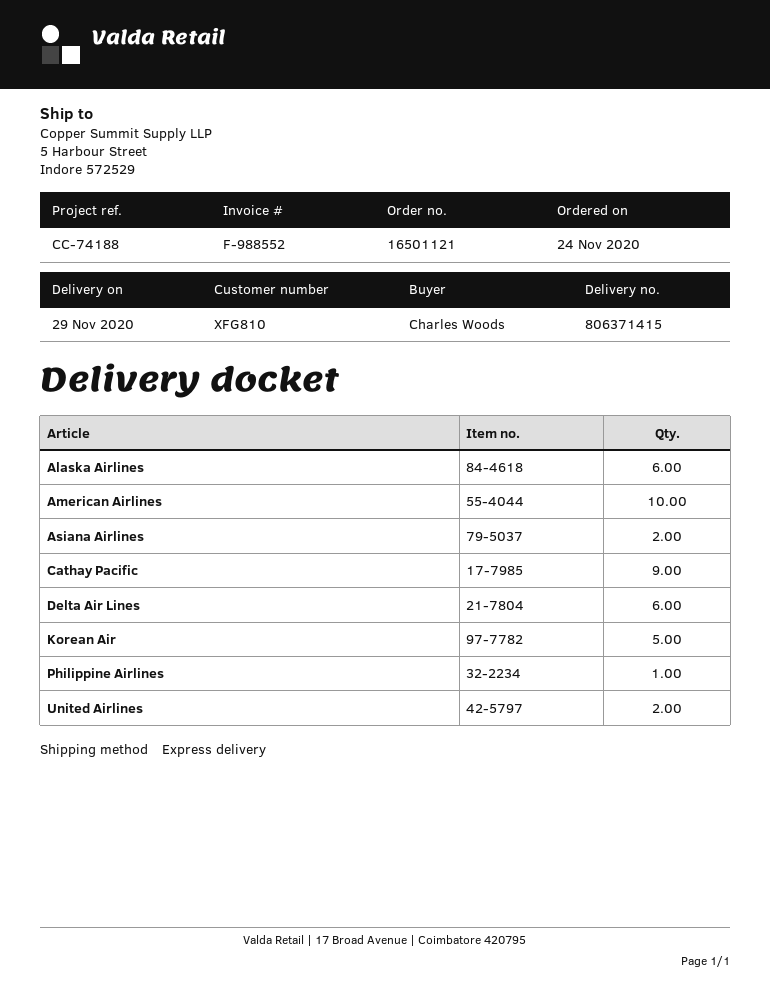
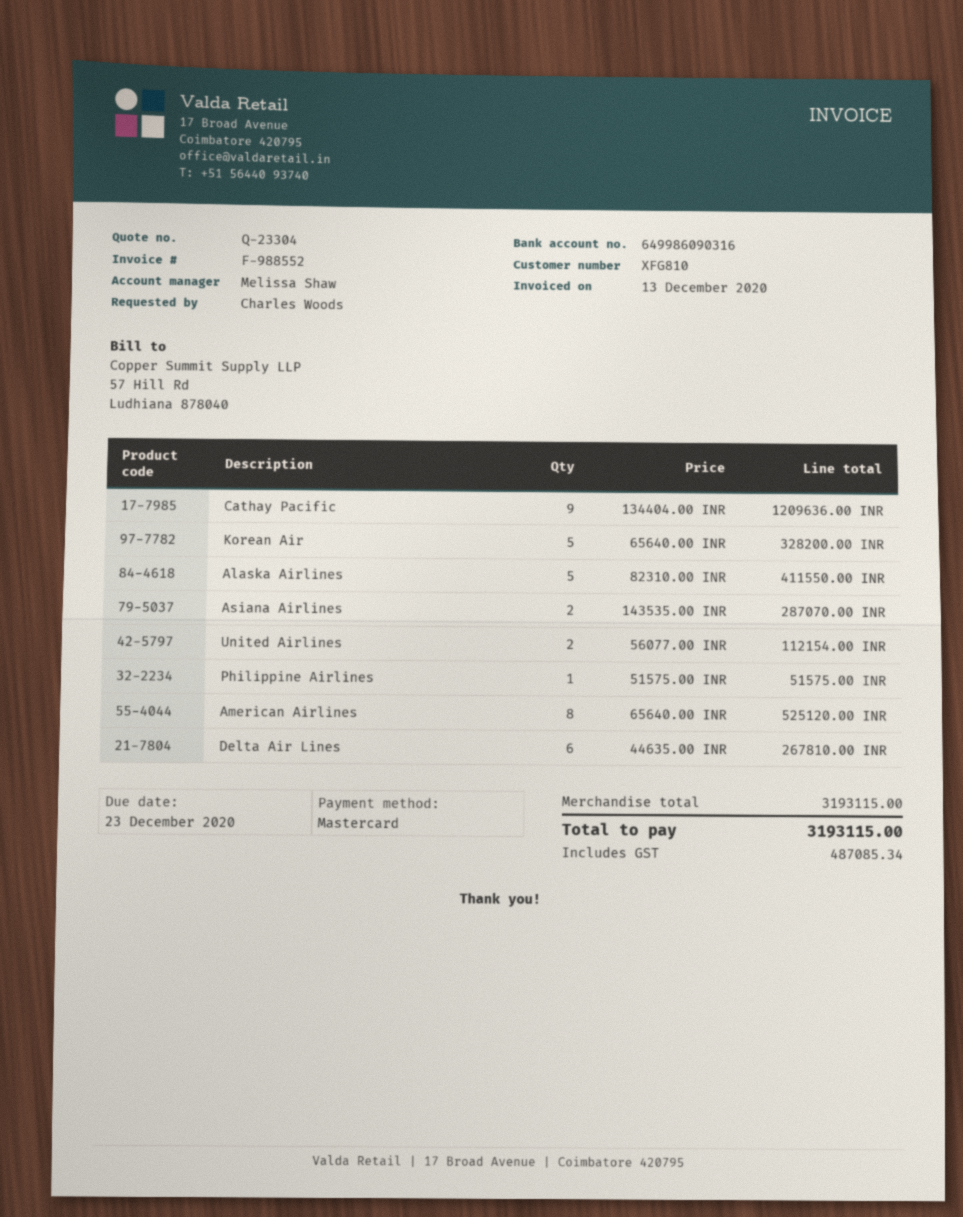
Alaska Airlines: 6 -> 5
American Airlines: 10 -> 8

